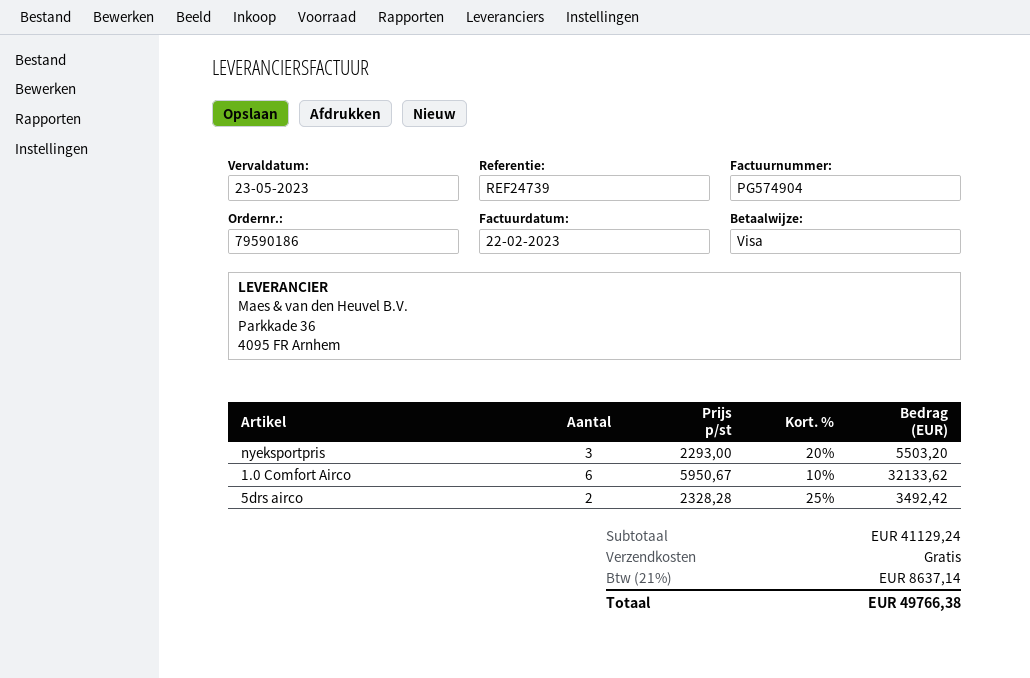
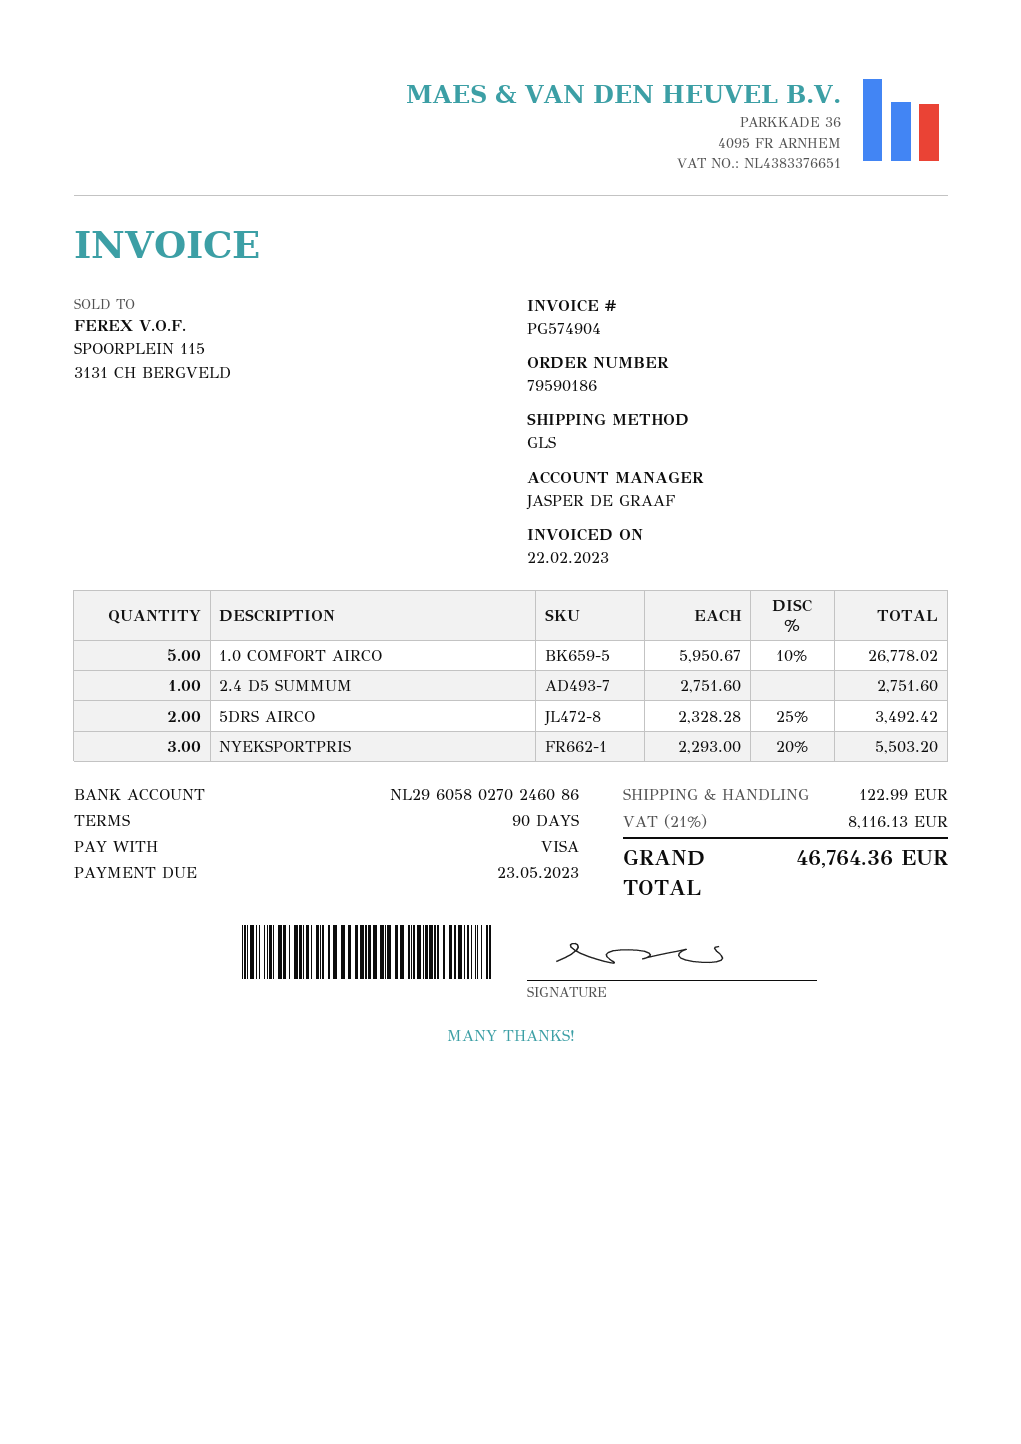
1.0 Comfort Airco: 6 x 5950.67 - 10% = 32133.62 -> 5 x 5950.67 - 10% = 26778.02
2.4 D5 SUMMUM: none -> 1 x 2751.60 = 2751.60
shipping: 0.00 -> 122.99
tax: 21% = 8637.14 -> 21% = 8116.13
total: 49766.38 -> 46764.36

